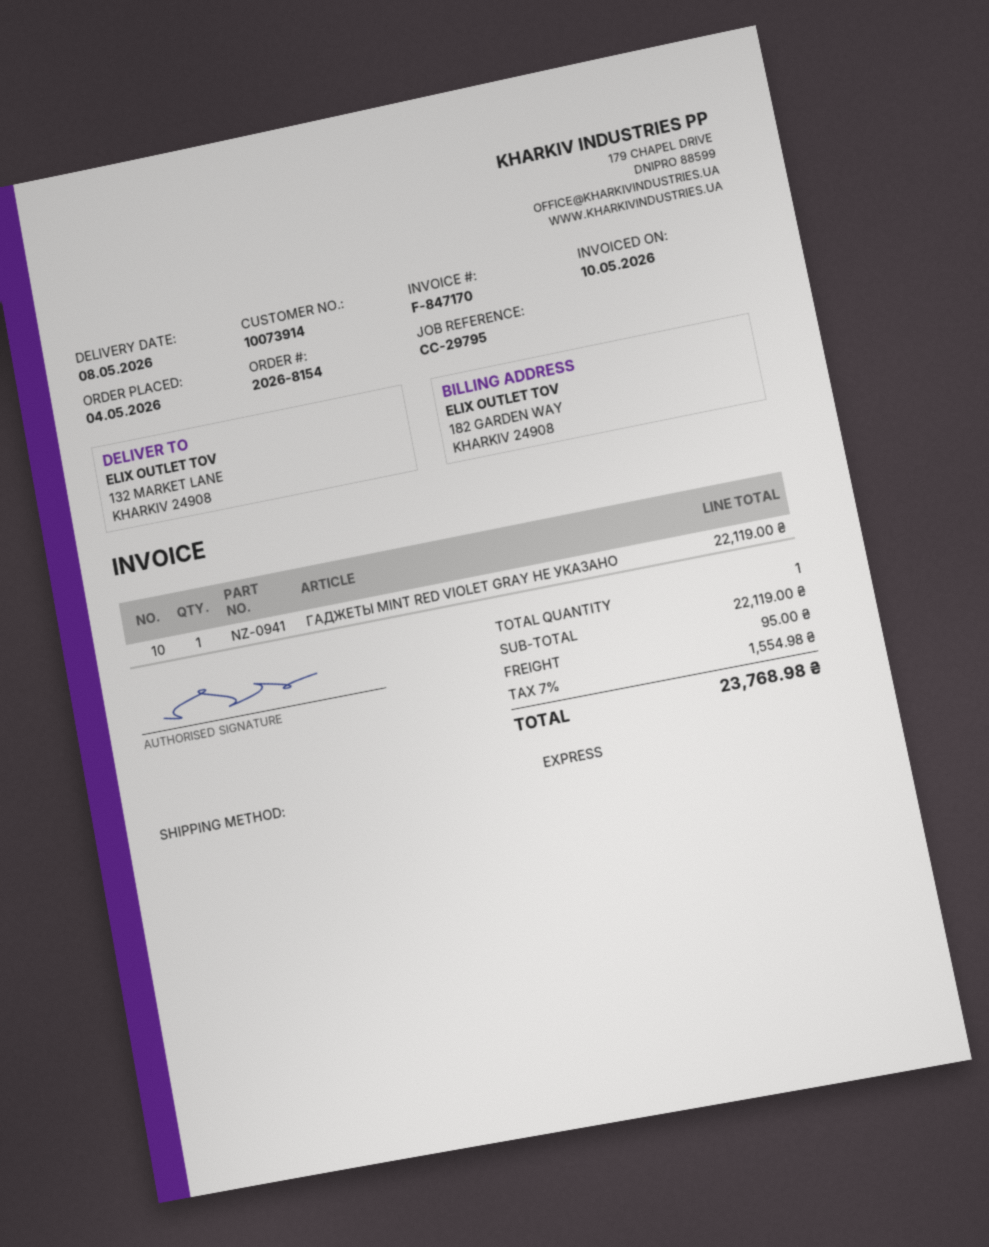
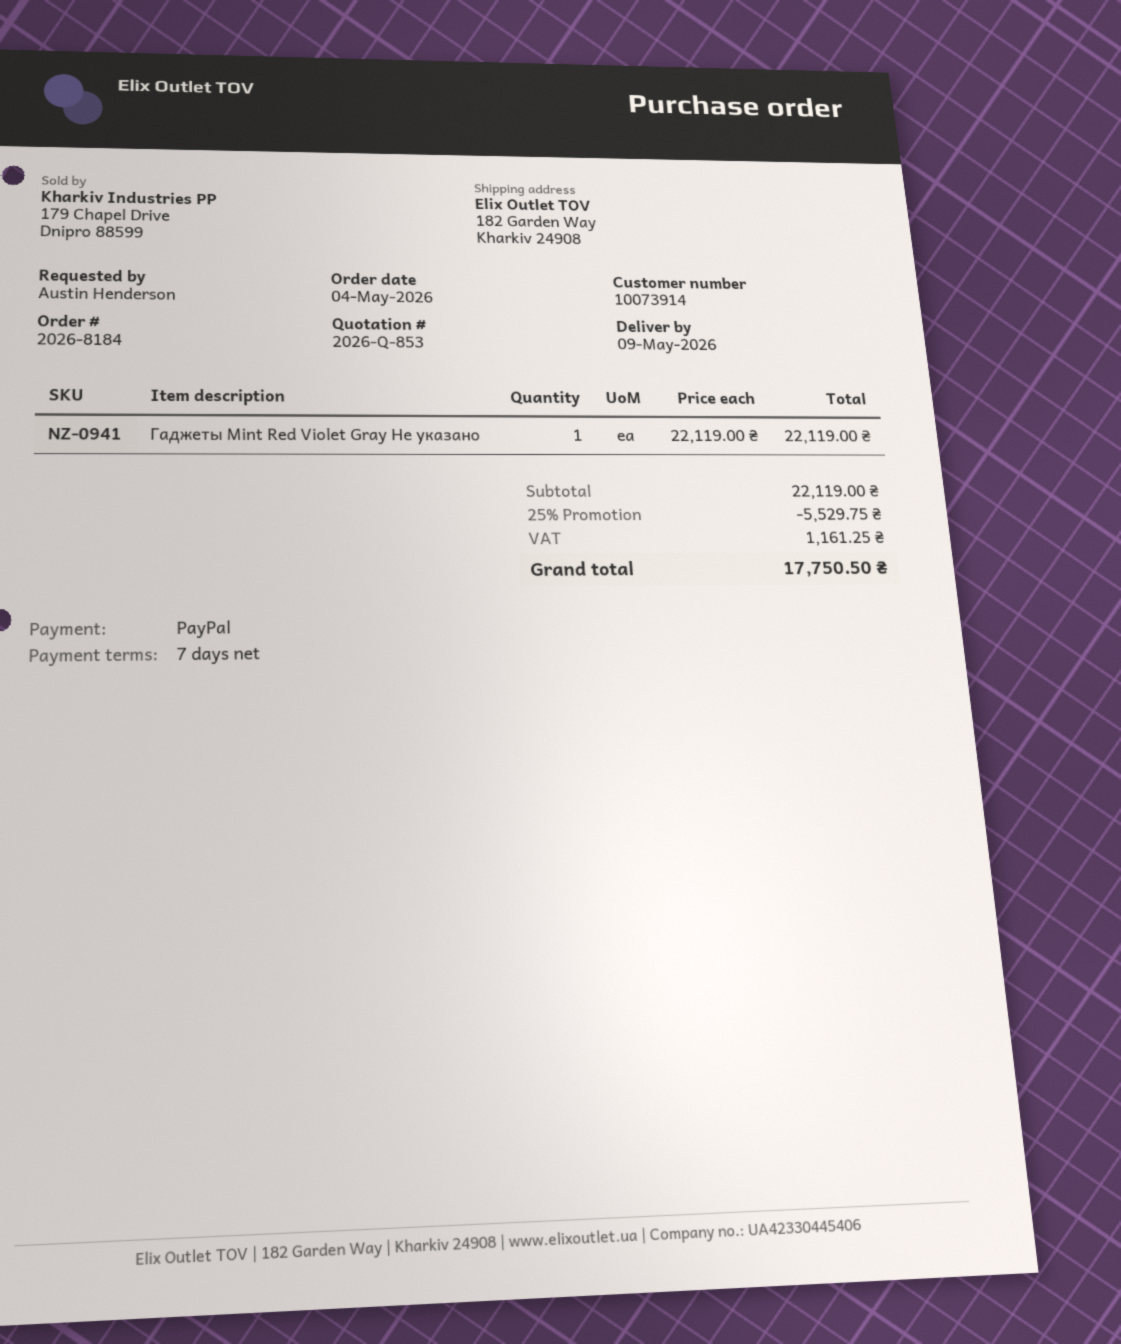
order number: 2026-8154 -> 2026-8184
delivery date: 2026-05-08 -> 2026-05-09
ship to: 132 MARKET LANE, KHARKIV 24908 -> 182 Garden Way, Kharkiv 24908
discount: none -> 25% = 5529.75
shipping: 95.00 -> none
tax: 1554.98 -> 1161.25
total: 23768.98 -> 17750.50

